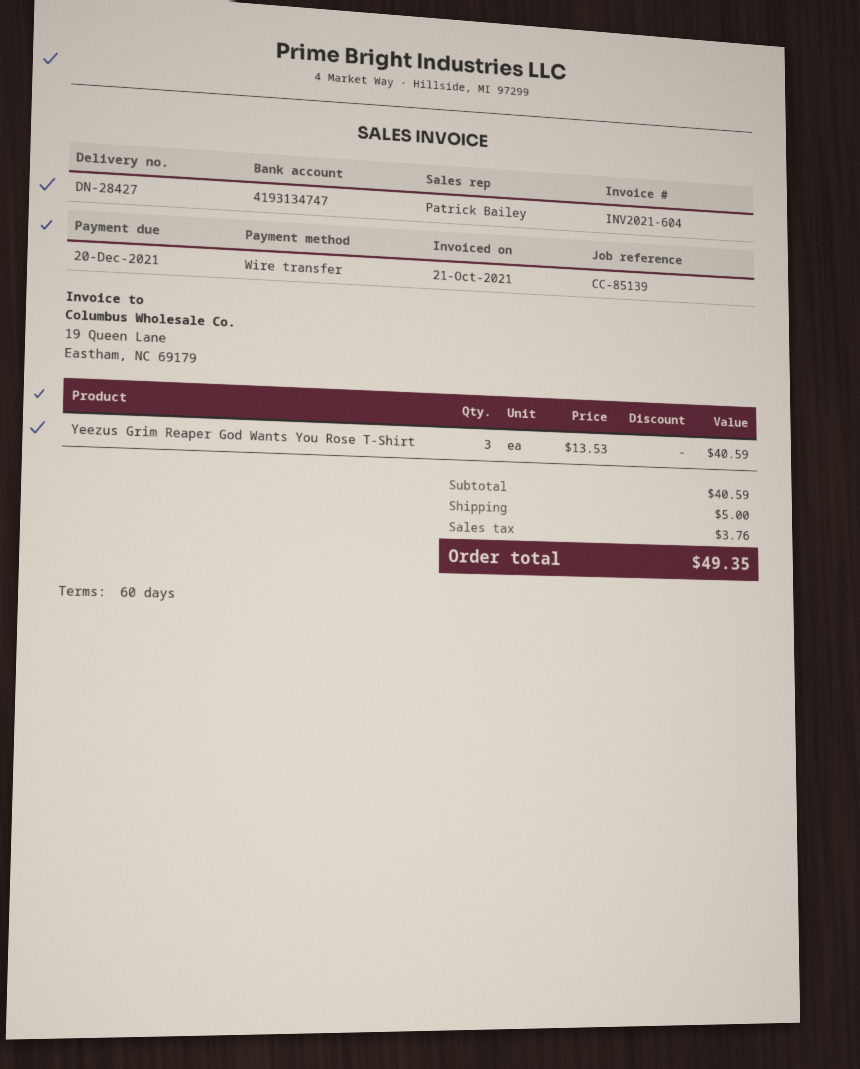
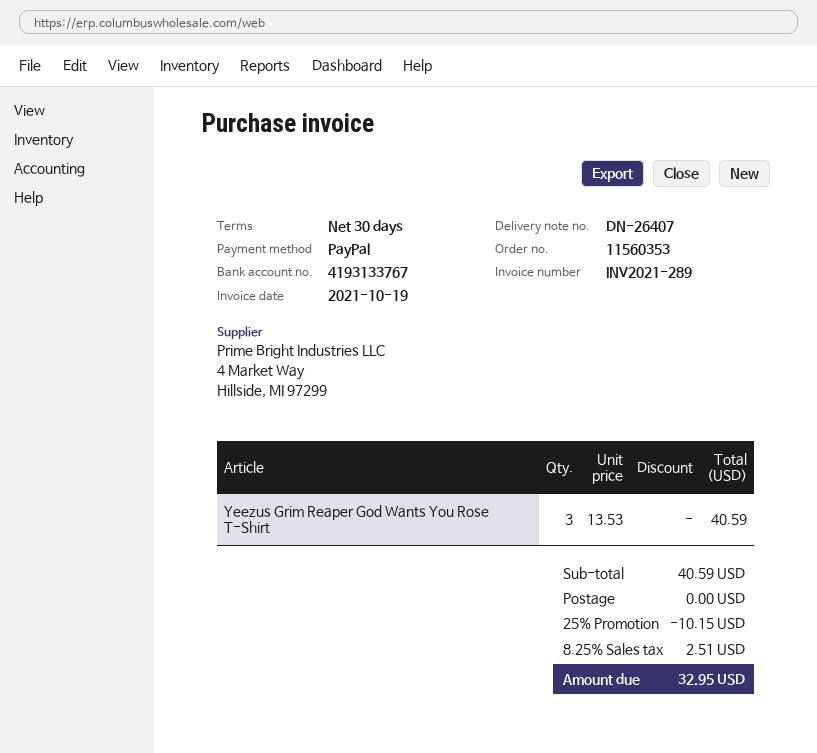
delivery note number: DN-28427 -> DN-26407
invoice number: INV2021-604 -> INV2021-289
invoice date: 2021-10-21 -> 2021-10-19
payment terms: 60 days -> 30 days
payment method: bank transfer -> PayPal
bank account: 4193134747 -> 4193133767
discount: none -> 25% = 10.15
shipping: 5.00 -> 0.00
tax: 3.76 -> 2.51
total: 49.35 -> 32.95

